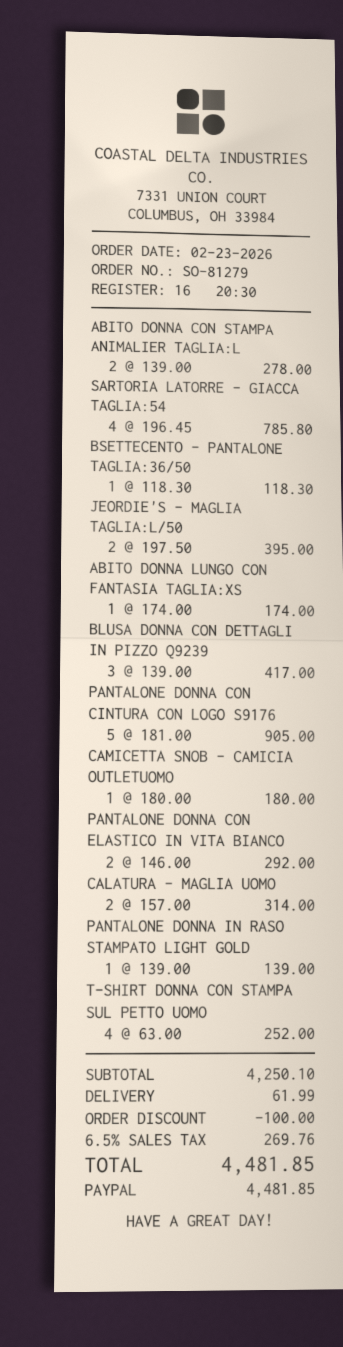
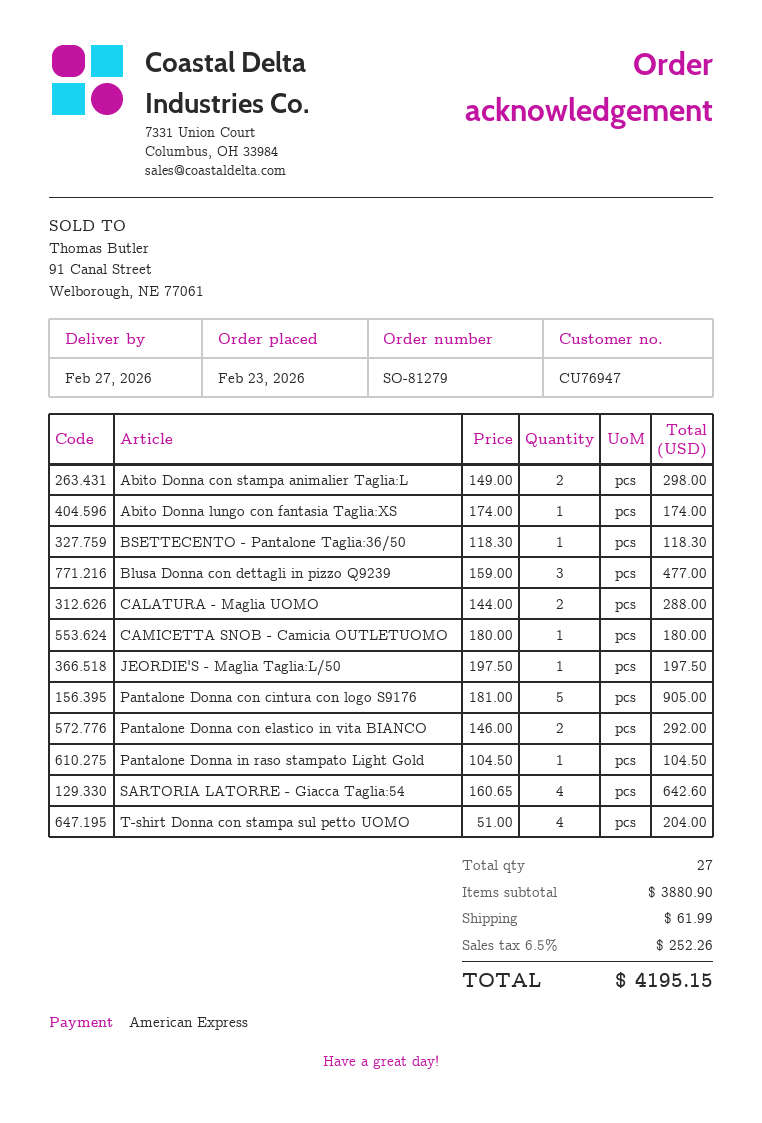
payment method: PayPal -> American Express
ABITO DONNA CON STAMPA ANIMALIER TAGLIA:L: 2 x 139.00 = 278.00 -> 2 x 149.00 = 298.00
SARTORIA LATORRE - GIACCA TAGLIA:54: 4 x 196.45 = 785.80 -> 4 x 160.65 = 642.60
JEORDIE'S - MAGLIA TAGLIA:L/50: 2 x 197.50 = 395.00 -> 1 x 197.50 = 197.50
BLUSA DONNA CON DETTAGLI IN PIZZO Q9239: 3 x 139.00 = 417.00 -> 3 x 159.00 = 477.00
CALATURA - MAGLIA UOMO: 2 x 157.00 = 314.00 -> 2 x 144.00 = 288.00
PANTALONE DONNA IN RASO STAMPATO LIGHT GOLD: 1 x 139.00 = 139.00 -> 1 x 104.50 = 104.50
T-SHIRT DONNA CON STAMPA SUL PETTO UOMO: 4 x 63.00 = 252.00 -> 4 x 51.00 = 204.00
subtotal: 4250.10 -> 3880.90
discount: 100.00 -> none
tax: 6.5% = 269.76 -> 6.5% = 252.26
total: 4481.85 -> 4195.15

